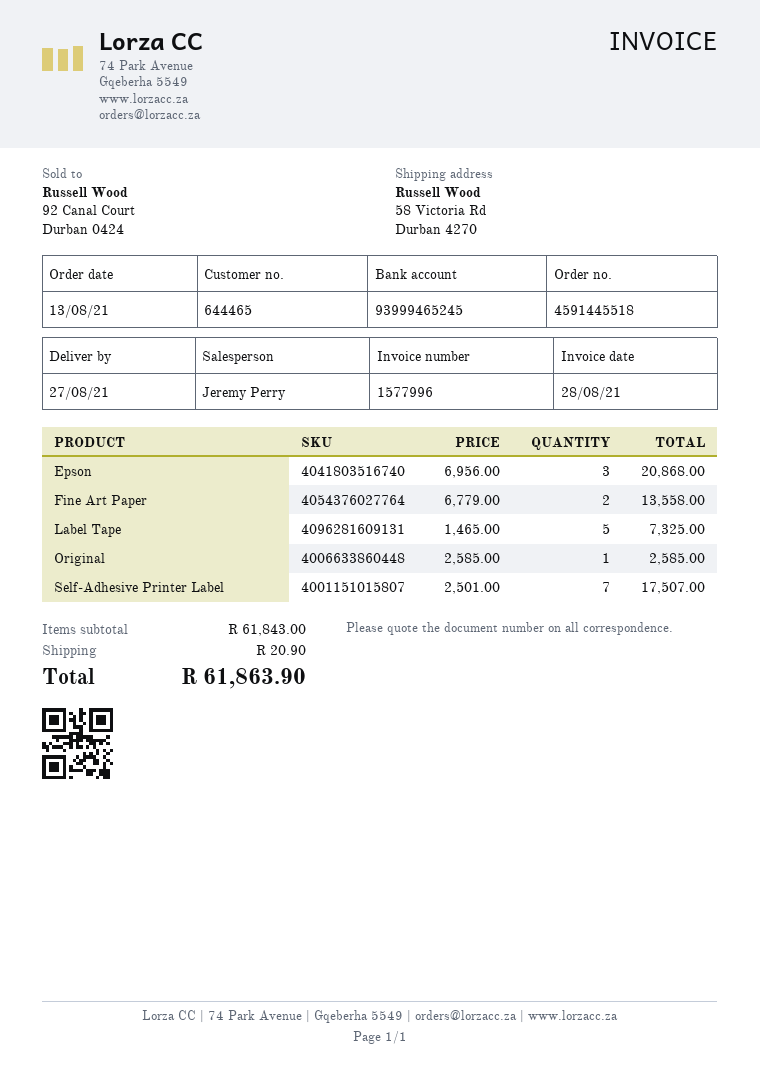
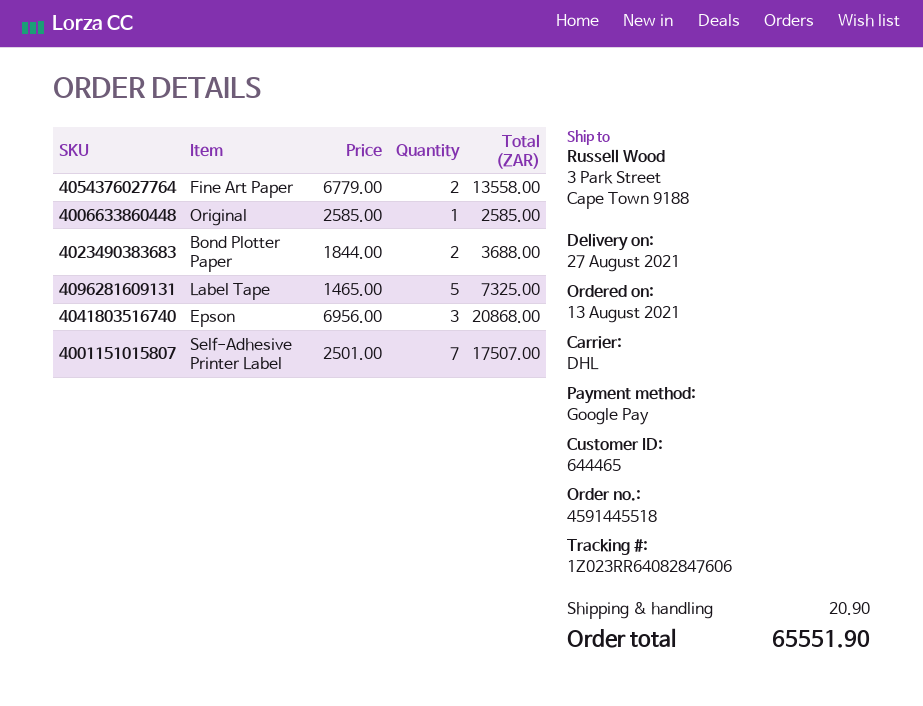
ship to: 58 Victoria Rd, Durban 4270 -> 3 Park Street, Cape Town 9188
Bond Plotter Paper: none -> 2 x 1844.00 = 3688.00
total: 61863.90 -> 65551.90

